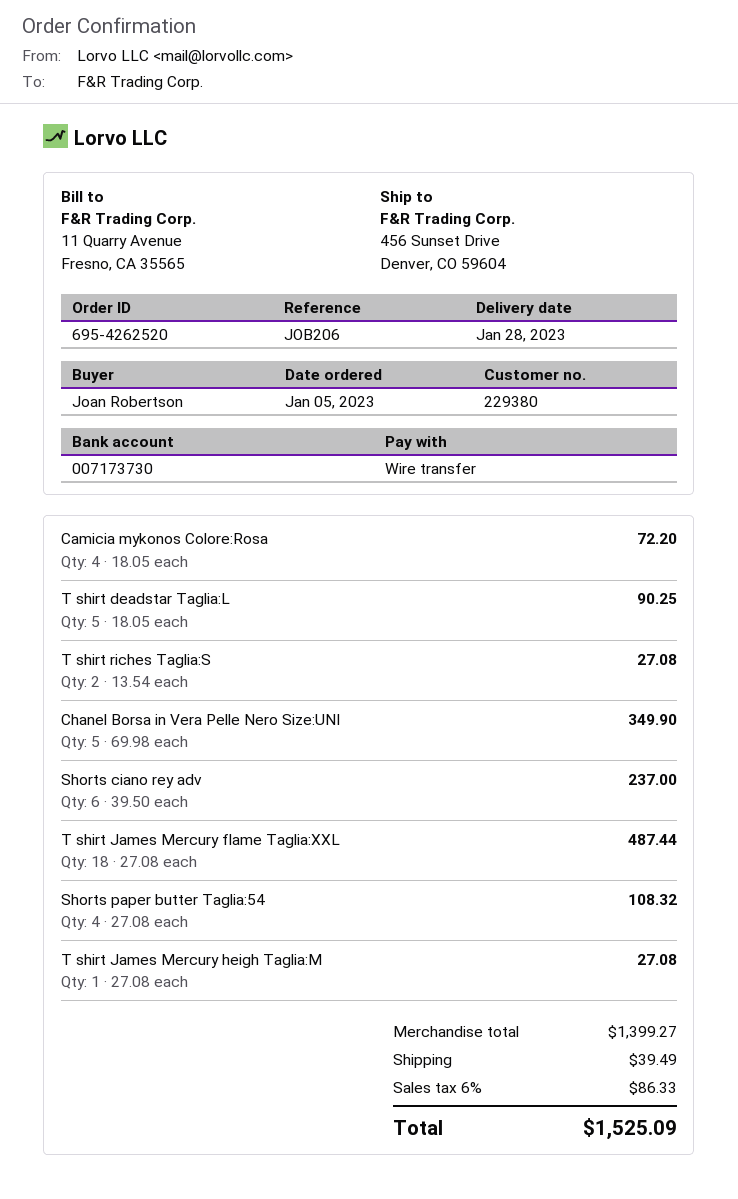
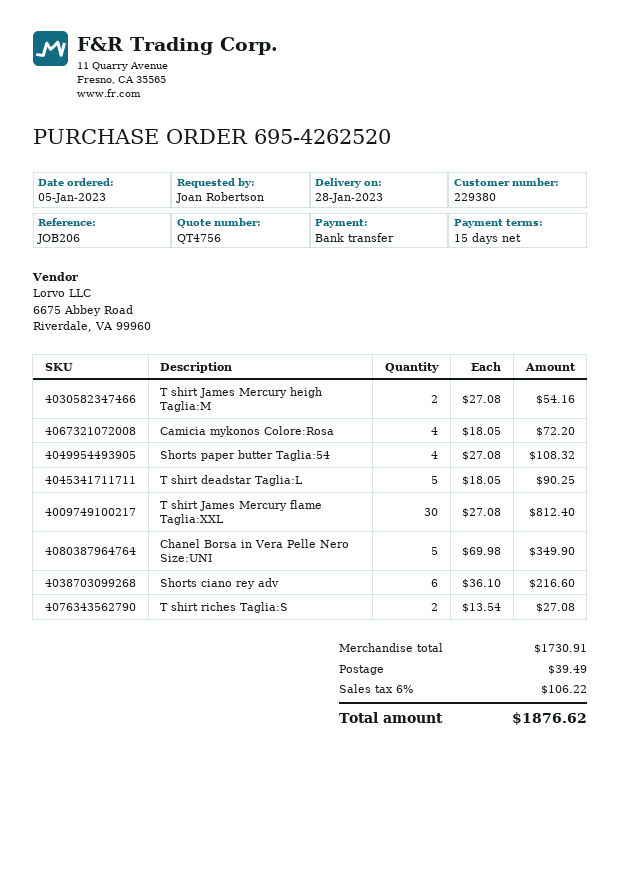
Shorts ciano rey adv: 6 x 39.50 = 237.00 -> 6 x 36.10 = 216.60
T shirt James Mercury flame Taglia:XXL: 18 x 27.08 = 487.44 -> 30 x 27.08 = 812.40
T shirt James Mercury heigh Taglia:M: 1 x 27.08 = 27.08 -> 2 x 27.08 = 54.16
subtotal: 1399.27 -> 1730.91
tax: 6% = 86.33 -> 6% = 106.22
total: 1525.09 -> 1876.62

